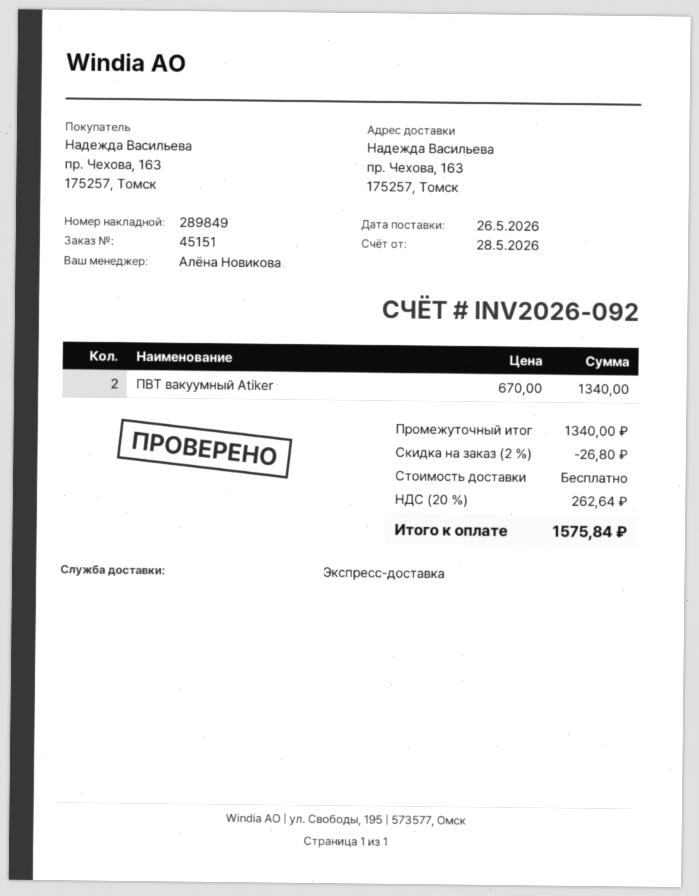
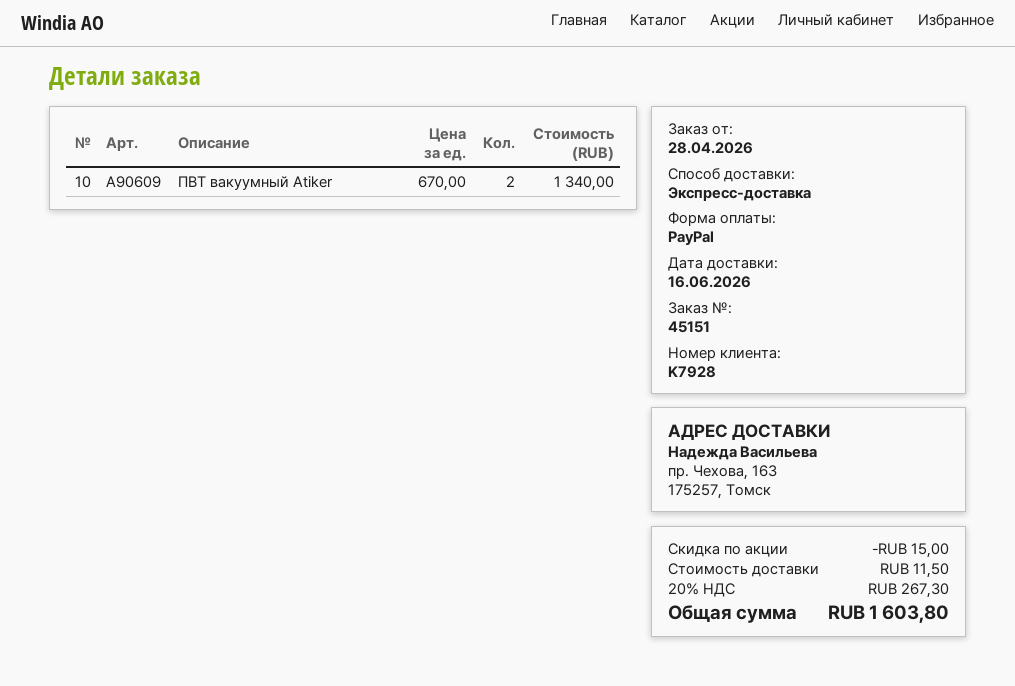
delivery date: 2026-05-26 -> 2026-06-16
discount: 26.80 -> 15.00
shipping: 0.00 -> 11.50
tax: 20% = 262.64 -> 20% = 267.30
total: 1575.84 -> 1603.80

